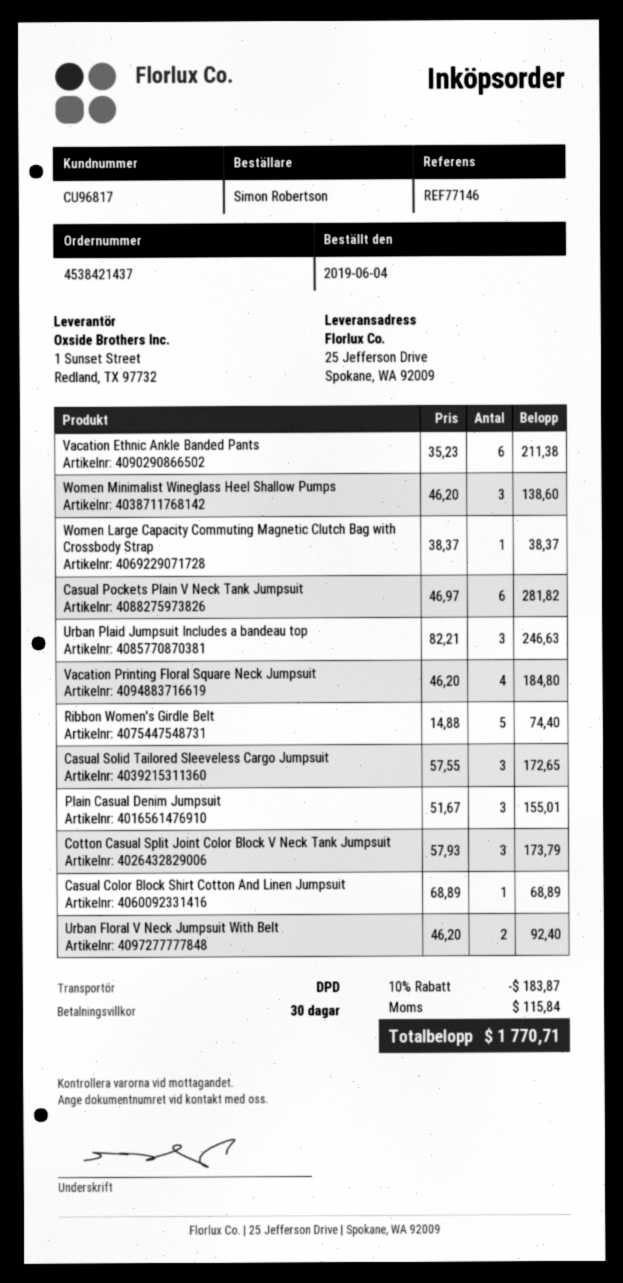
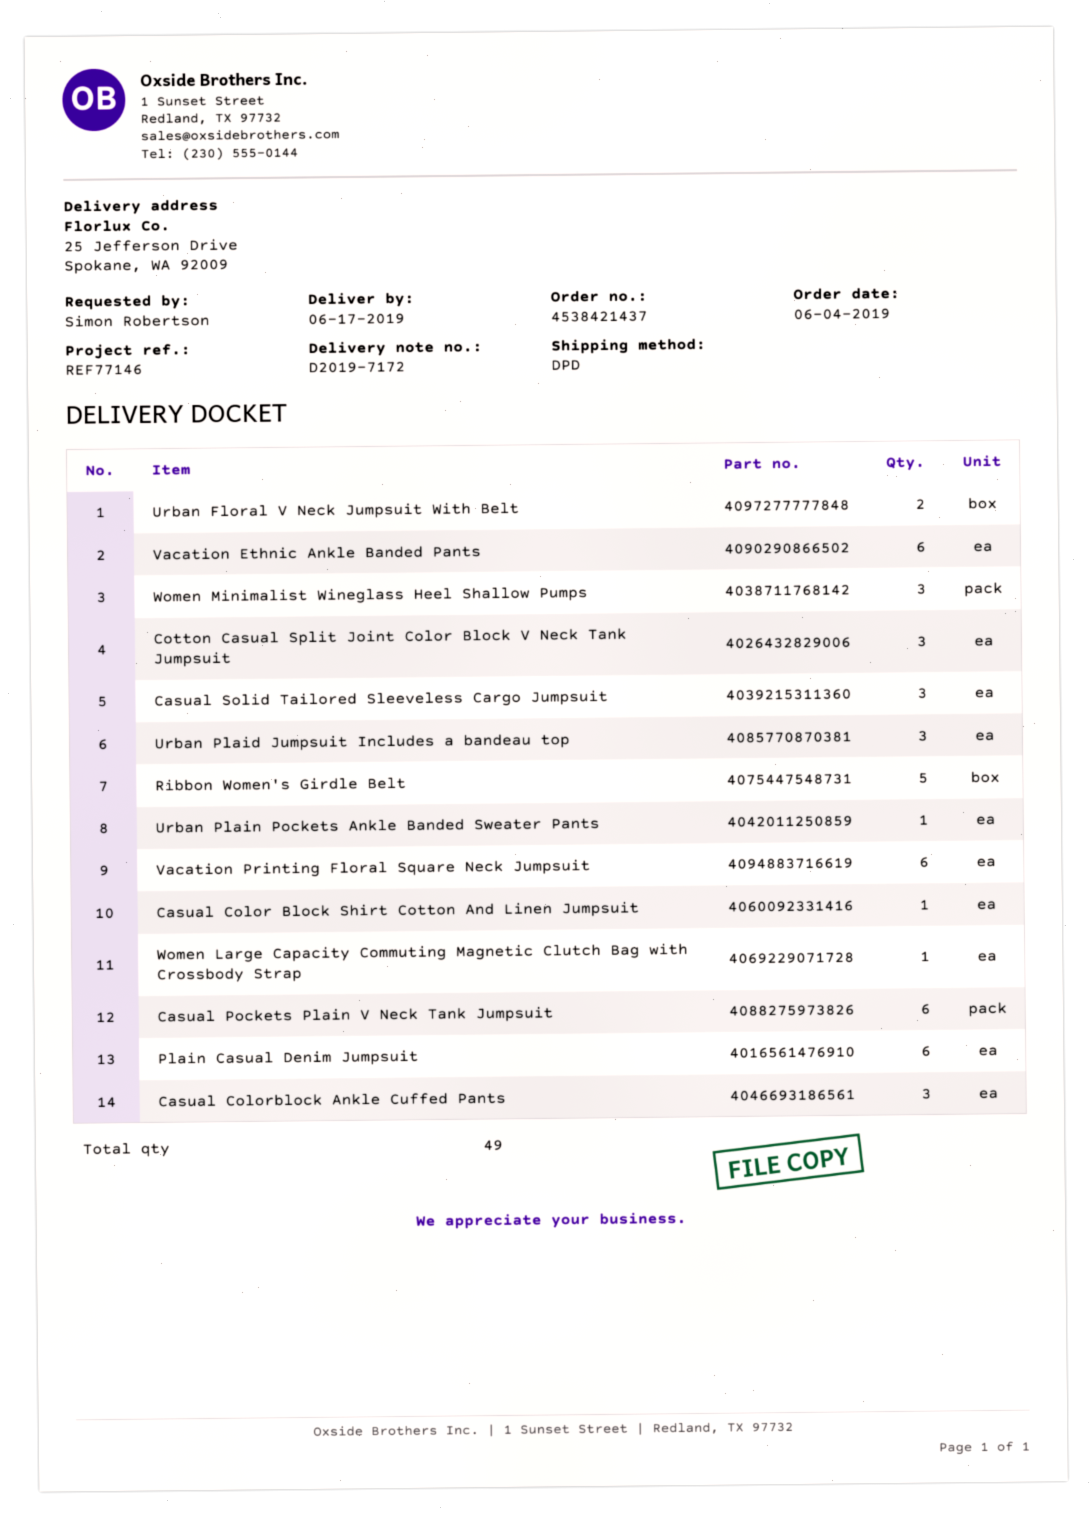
Vacation Printing Floral Square Neck Jumpsuit: 4 -> 6
Plain Casual Denim Jumpsuit: 3 -> 6
Urban Plain Pockets Ankle Banded Sweater Pants: none -> 1
Casual Colorblock Ankle Cuffed Pants: none -> 3

